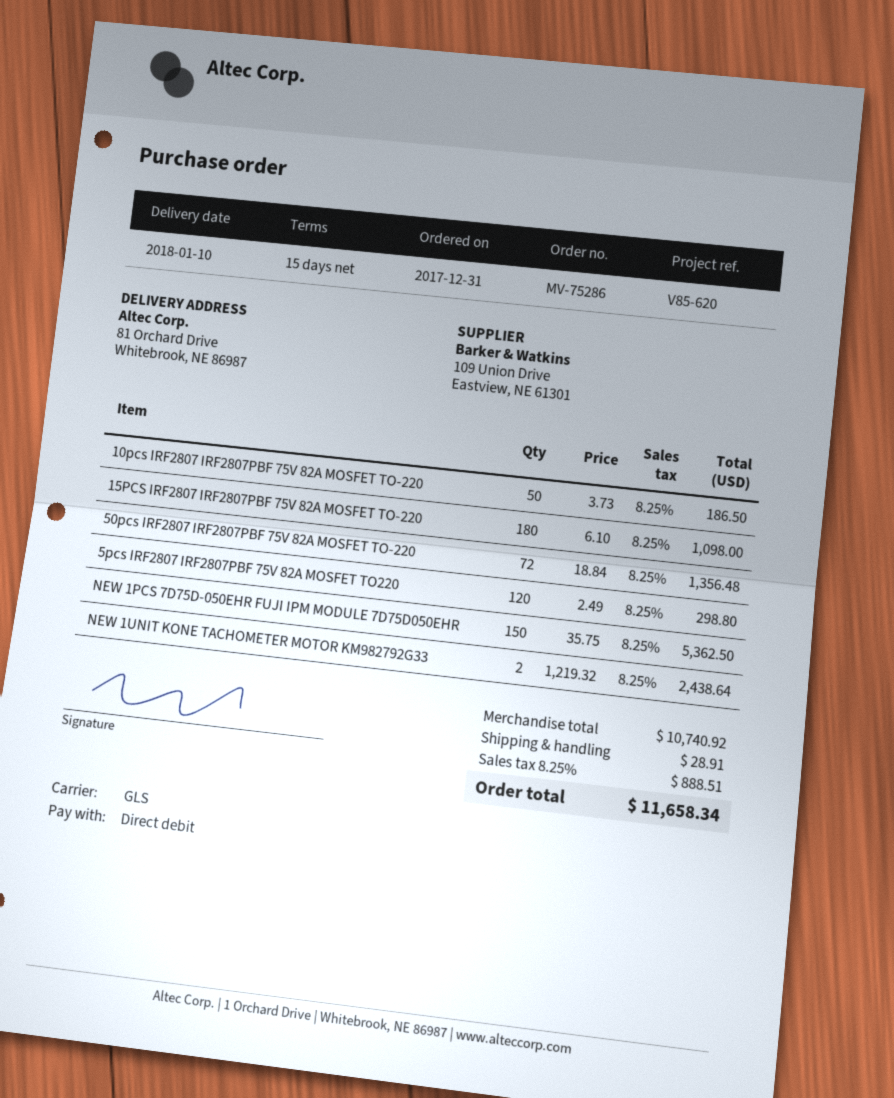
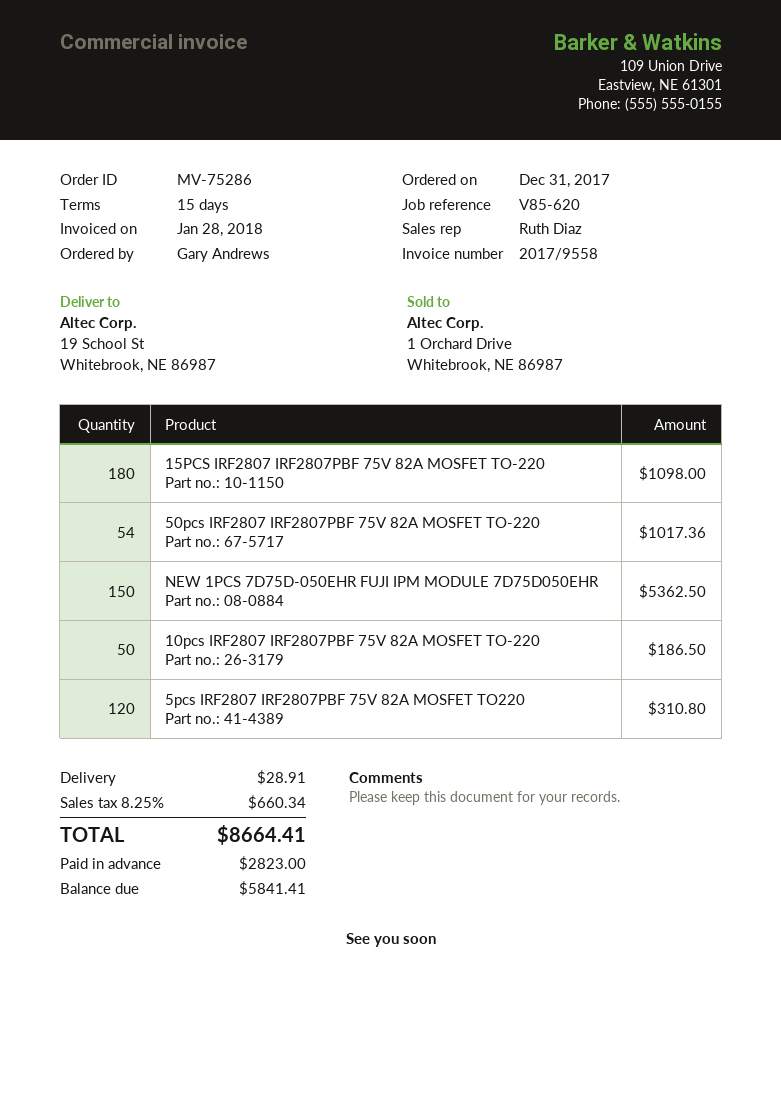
ship to: 81 Orchard Drive, Whitebrook, NE 86987 -> 19 School St, Whitebrook, NE 86987
50pcs IRF2807 IRF2807PBF 75V 82A MOSFET TO-220: 72 for 1356.48 -> 54 for 1017.36
5pcs IRF2807 IRF2807PBF 75V 82A MOSFET TO220: 120 for 298.80 -> 120 for 310.80
NEW 1UNIT KONE TACHOMETER MOTOR KM982792G33: 2 for 2438.64 -> none
tax: 8.25% = 888.51 -> 8.25% = 660.34
total: 11658.34 -> 8664.41

